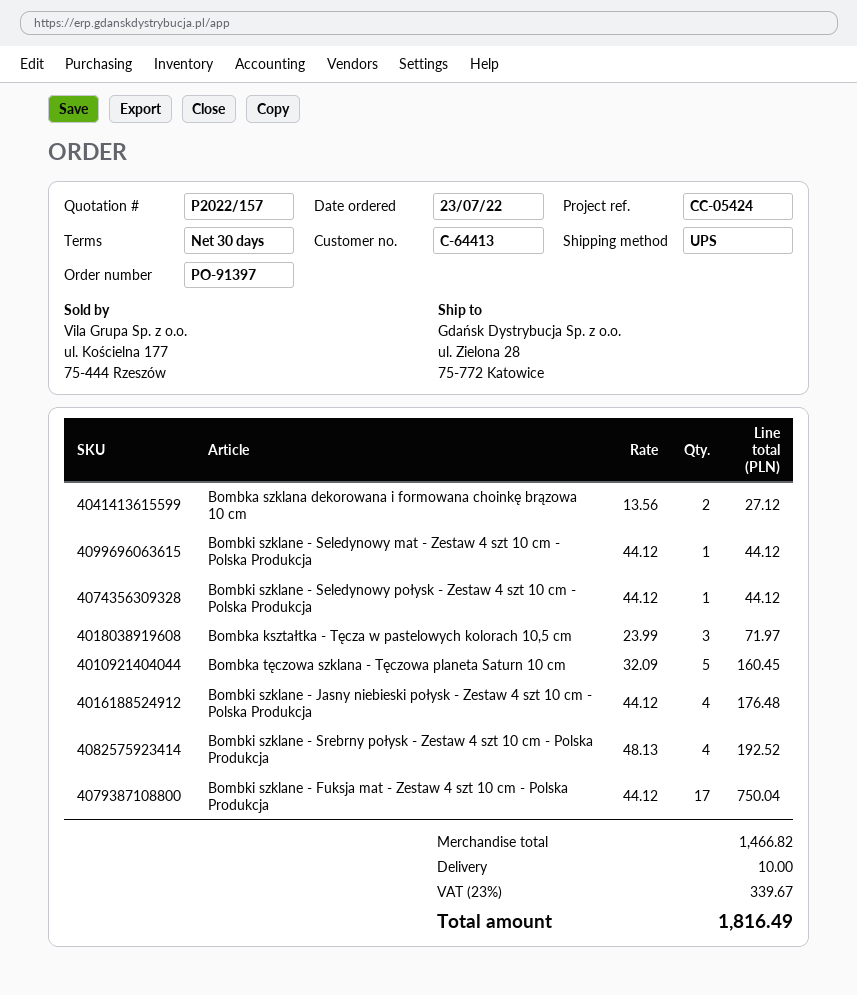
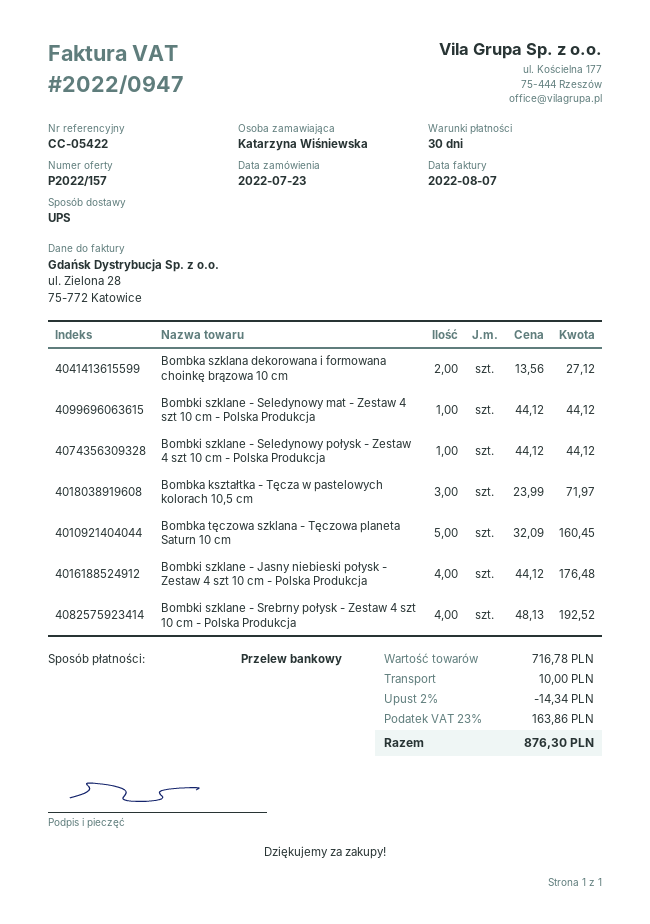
reference: CC-05424 -> CC-05422
Bombki szklane - Fuksja mat - Zestaw 4 szt 10 cm - Polska Produkcja: 17 x 44.12 = 750.04 -> none
subtotal: 1466.82 -> 716.78
discount: none -> 2% = 14.34
tax: 23% = 339.67 -> 23% = 163.86
total: 1816.49 -> 876.30

